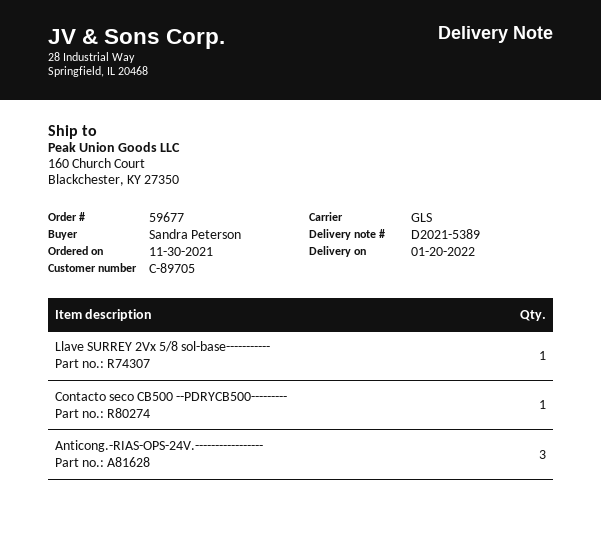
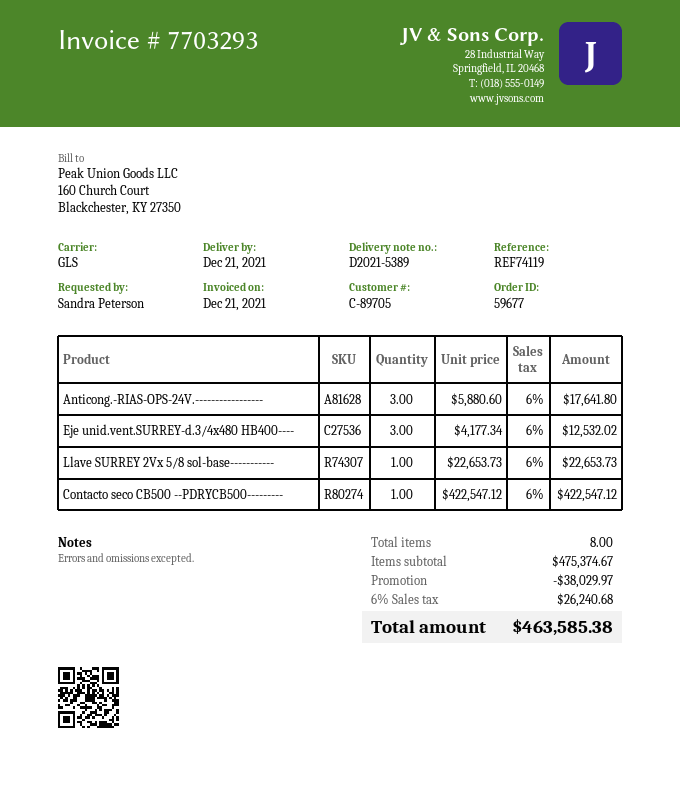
delivery date: 2022-01-20 -> 2021-12-21
Eje unid.vent.SURREY-d.3/4x480 HB400----: none -> 3

